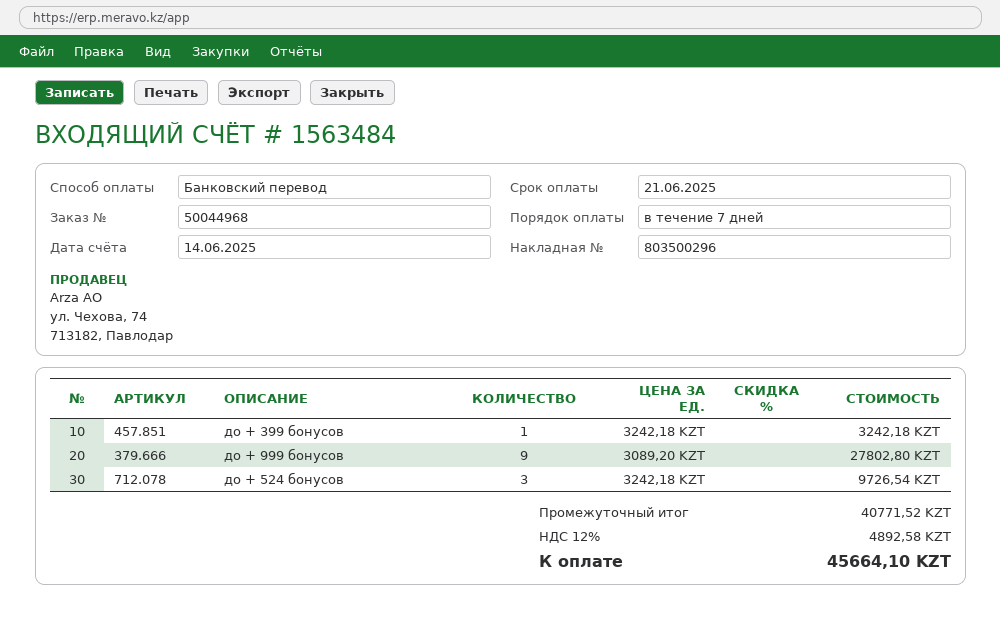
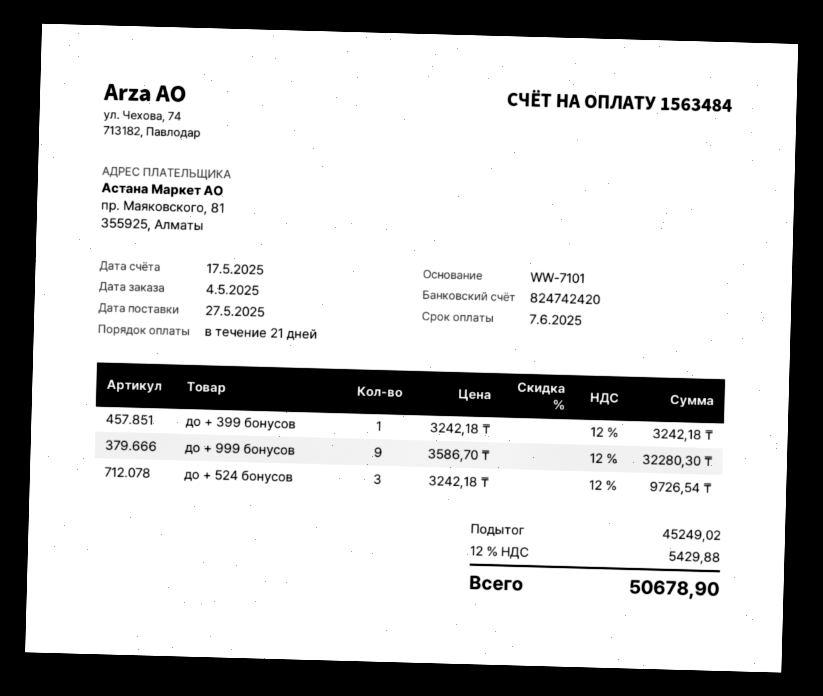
invoice date: 2025-06-14 -> 2025-05-17
payment terms: 7 days -> 21 days
due date: 2025-06-21 -> 2025-06-07
до + 999 бонусов: 9 x 3089.20 = 27802.80 -> 9 x 3586.70 = 32280.30
subtotal: 40771.52 -> 45249.02
tax: 12% = 4892.58 -> 12% = 5429.88
total: 45664.10 -> 50678.90

